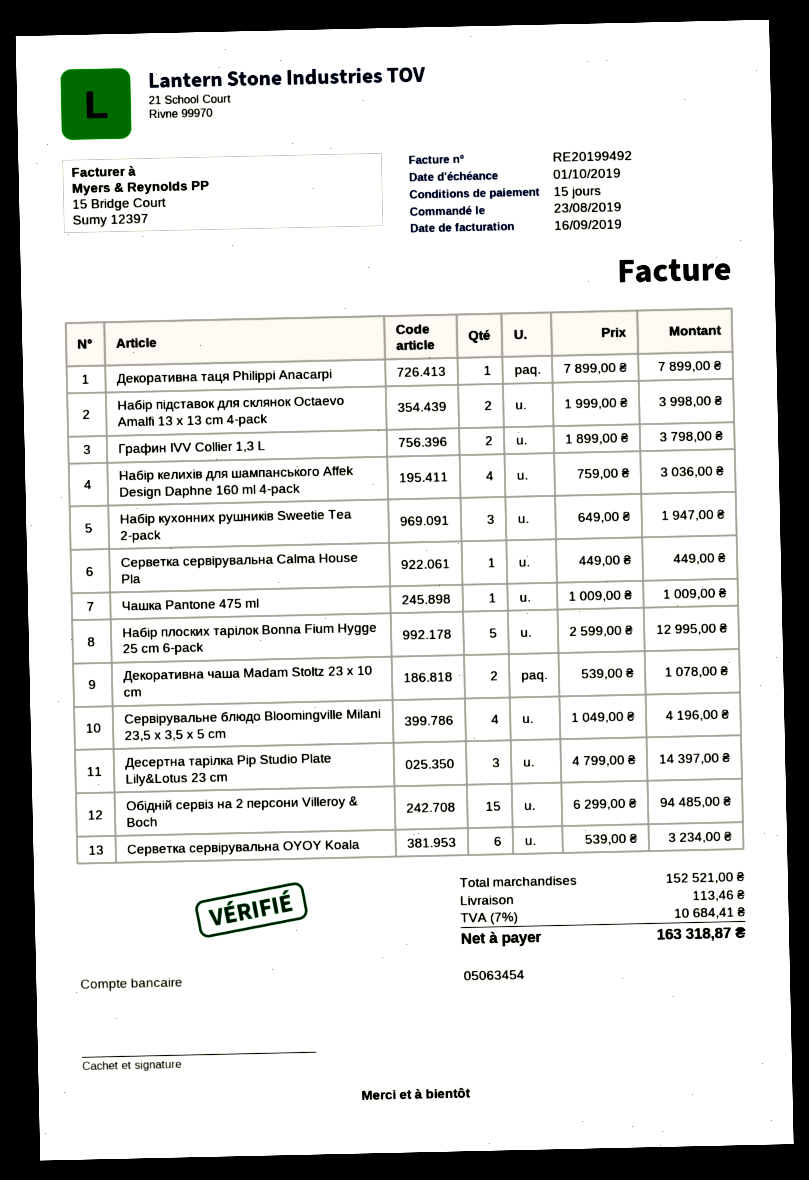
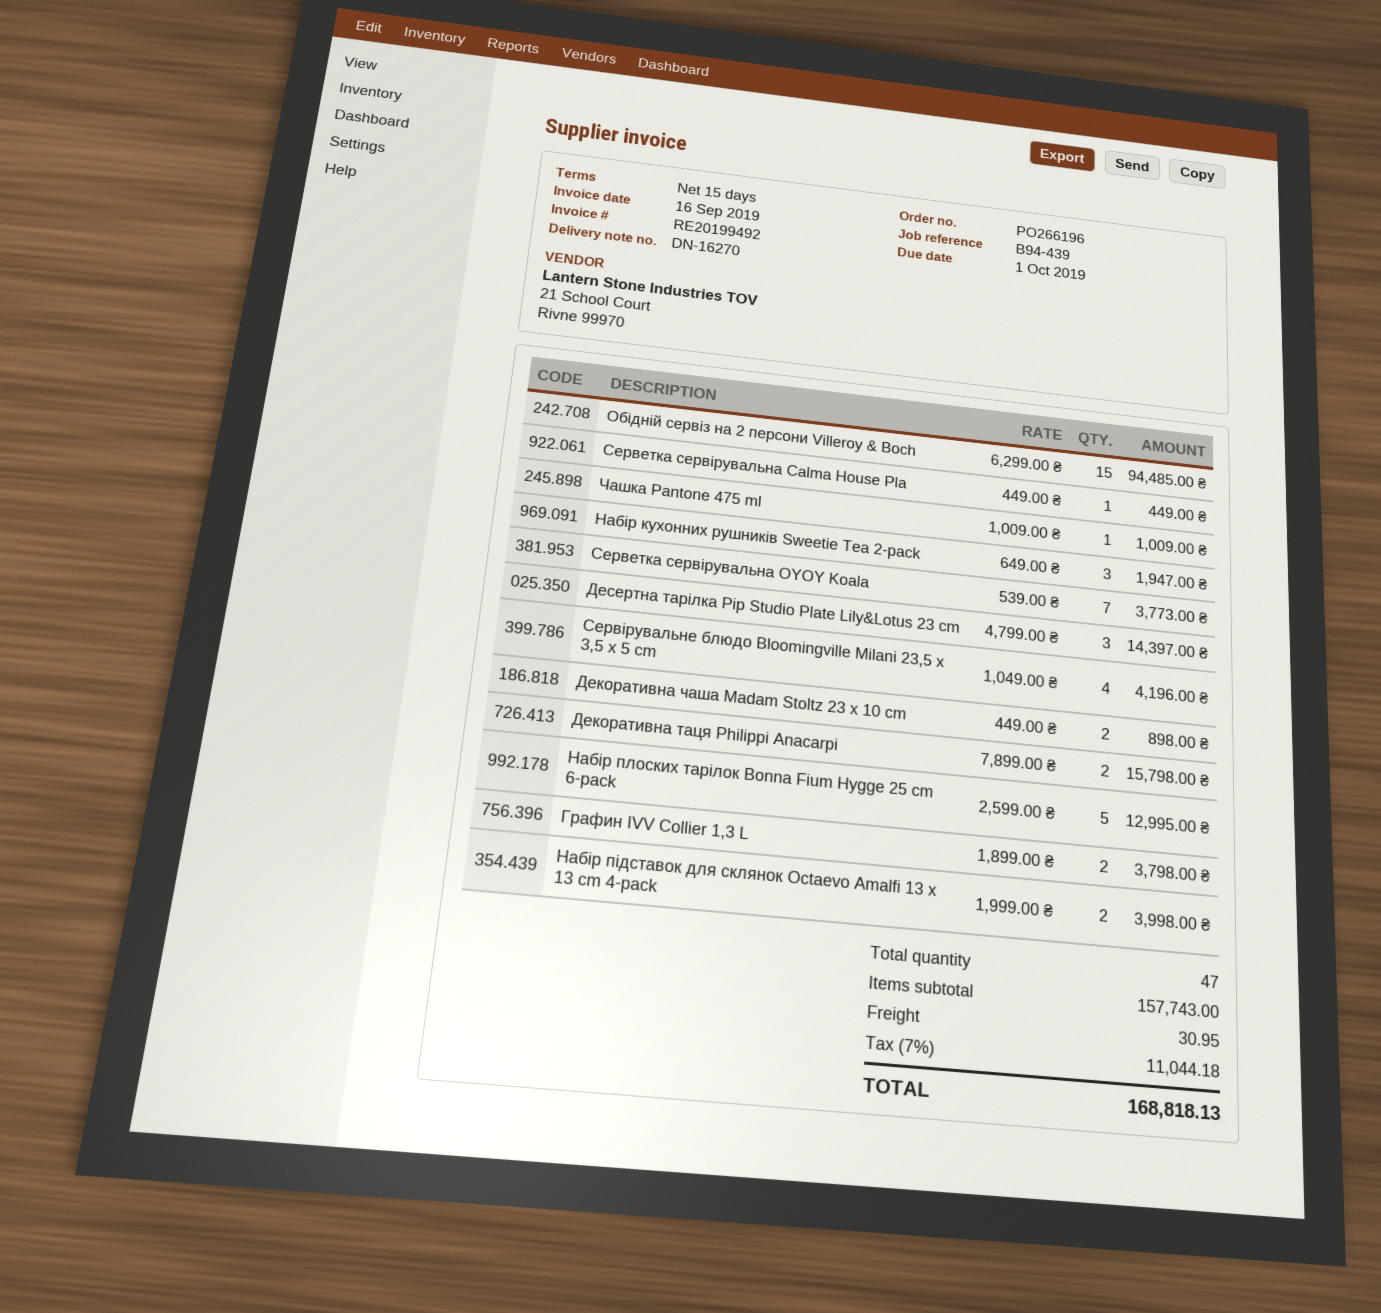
Декоративна таця Philippi Anacarpi: 1 x 7899.00 = 7899.00 -> 2 x 7899.00 = 15798.00
Набір келихів для шампанського Affek Design Daphne 160 ml 4-pack: 4 x 759.00 = 3036.00 -> none
Декоративна чаша Madam Stoltz 23 x 10 cm: 2 x 539.00 = 1078.00 -> 2 x 449.00 = 898.00
Серветка сервірувальна OYOY Koala: 6 x 539.00 = 3234.00 -> 7 x 539.00 = 3773.00
subtotal: 152521.00 -> 157743.00
shipping: 113.46 -> 30.95
tax: 7% = 10684.41 -> 7% = 11044.18
total: 163318.87 -> 168818.13

